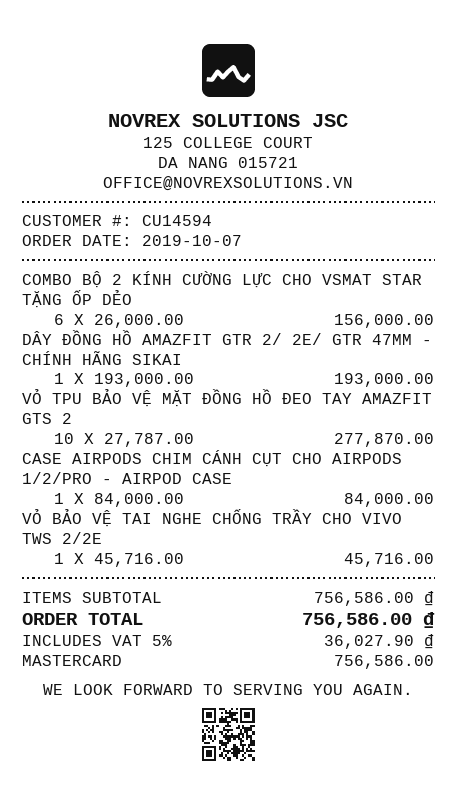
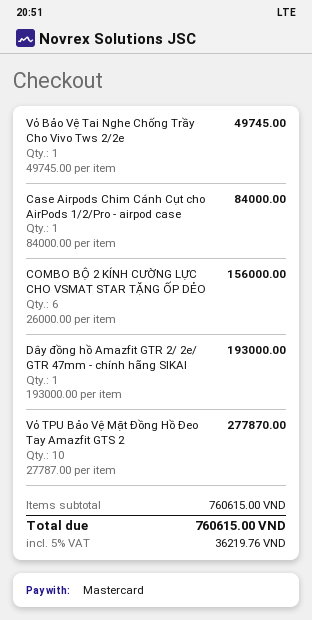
VỎ BẢO VỆ TAI NGHE CHỐNG TRẦY CHO VIVO TWS 2/2E: 1 x 45716.00 = 45716.00 -> 1 x 49745.00 = 49745.00
subtotal: 756586.00 -> 760615.00
tax: 5% = 36027.90 -> 5% = 36219.76
total: 756586.00 -> 760615.00

